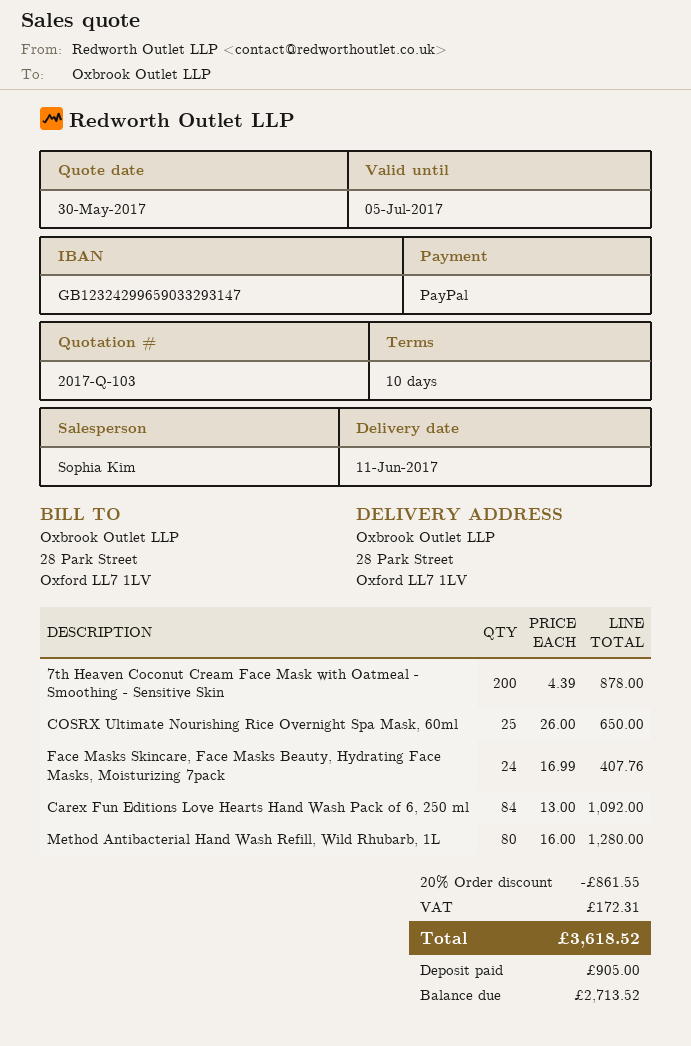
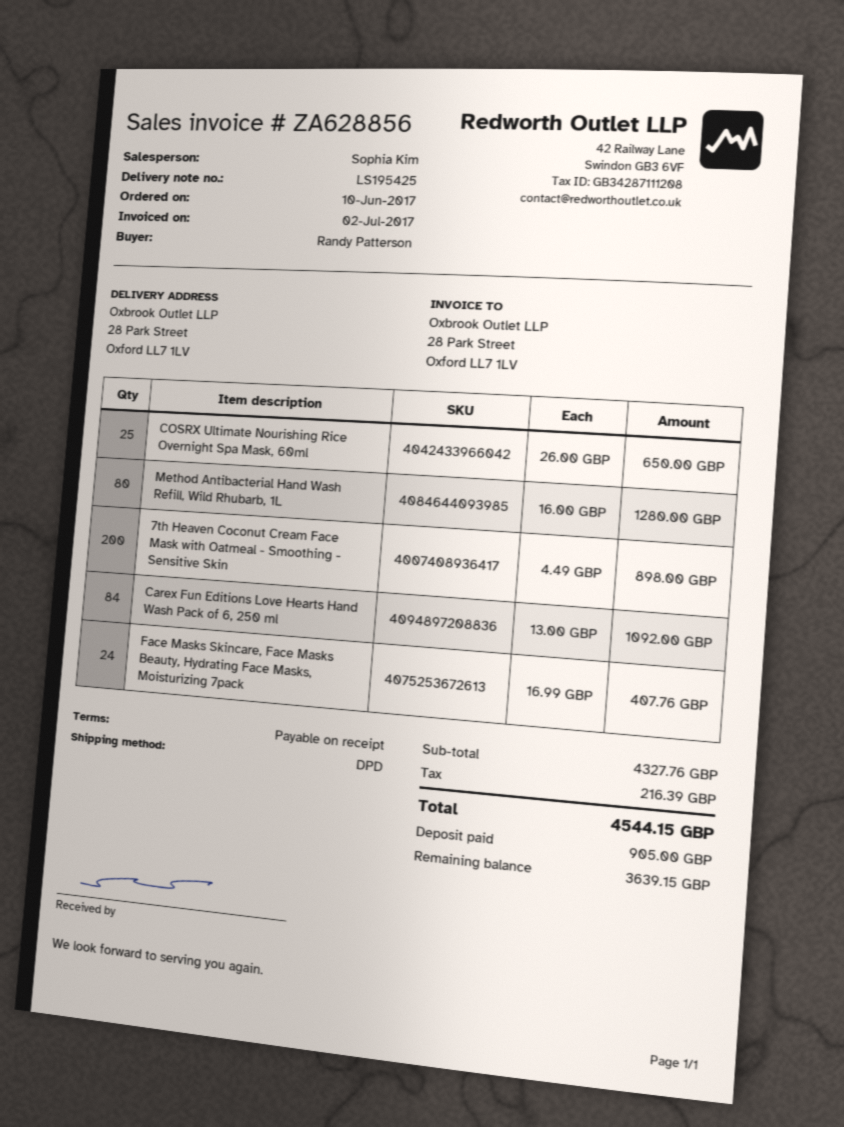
payment terms: 10 days -> on receipt
7th Heaven Coconut Cream Face Mask with Oatmeal - Smoothing - Sensitive Skin: 200 x 4.39 = 878.00 -> 200 x 4.49 = 898.00
discount: 20% = 861.55 -> none
tax: 172.31 -> 216.39
total: 3618.52 -> 4544.15
balance: 2713.52 -> 3639.15

